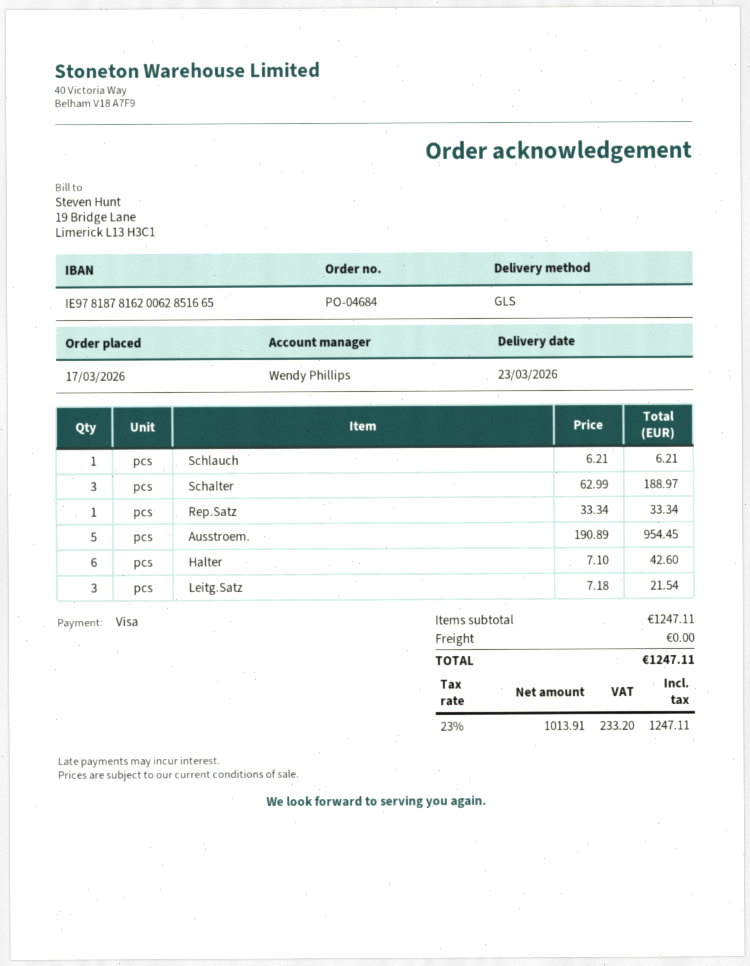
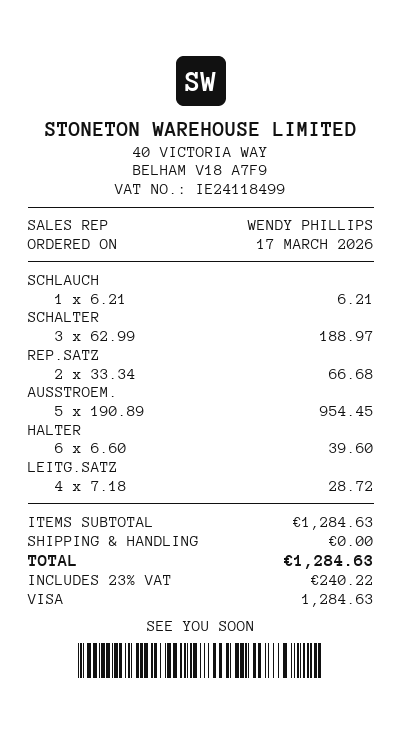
Rep.Satz: 1 x 33.34 = 33.34 -> 2 x 33.34 = 66.68
Halter: 6 x 7.10 = 42.60 -> 6 x 6.60 = 39.60
Leitg.Satz: 3 x 7.18 = 21.54 -> 4 x 7.18 = 28.72
subtotal: 1247.11 -> 1284.63
tax: 23% = 233.20 -> 23% = 240.22
total: 1247.11 -> 1284.63

